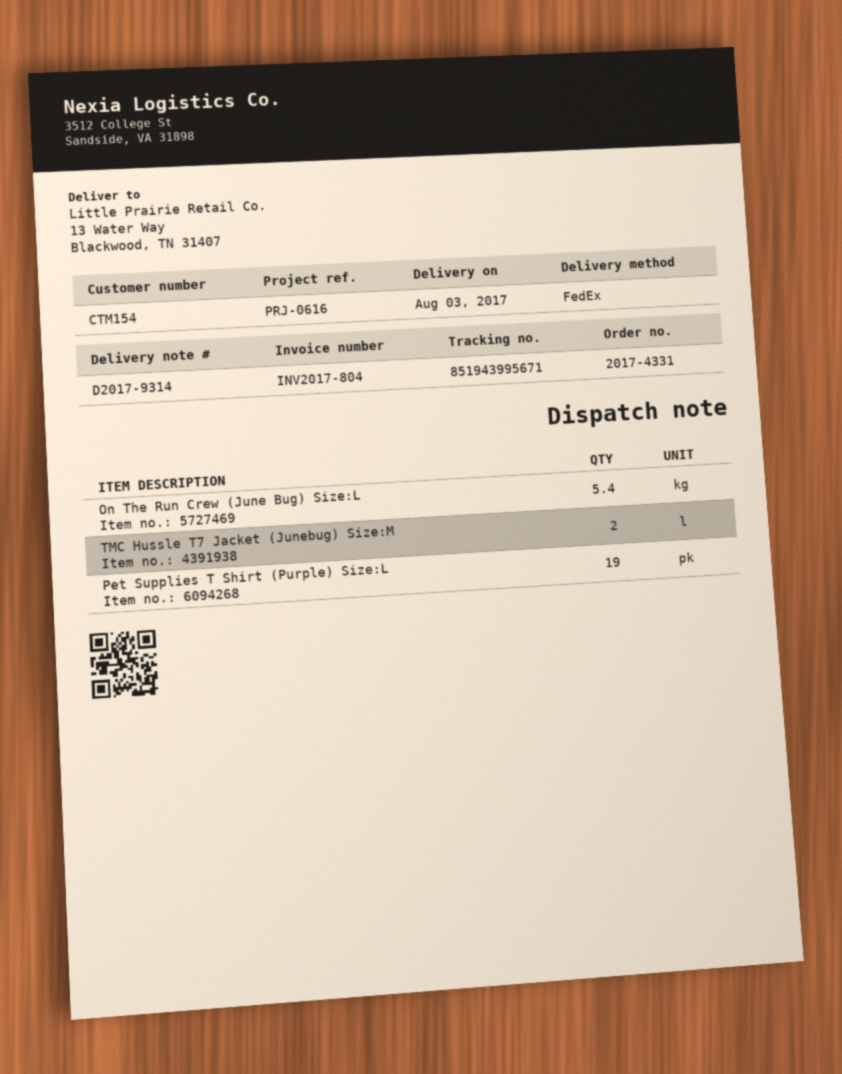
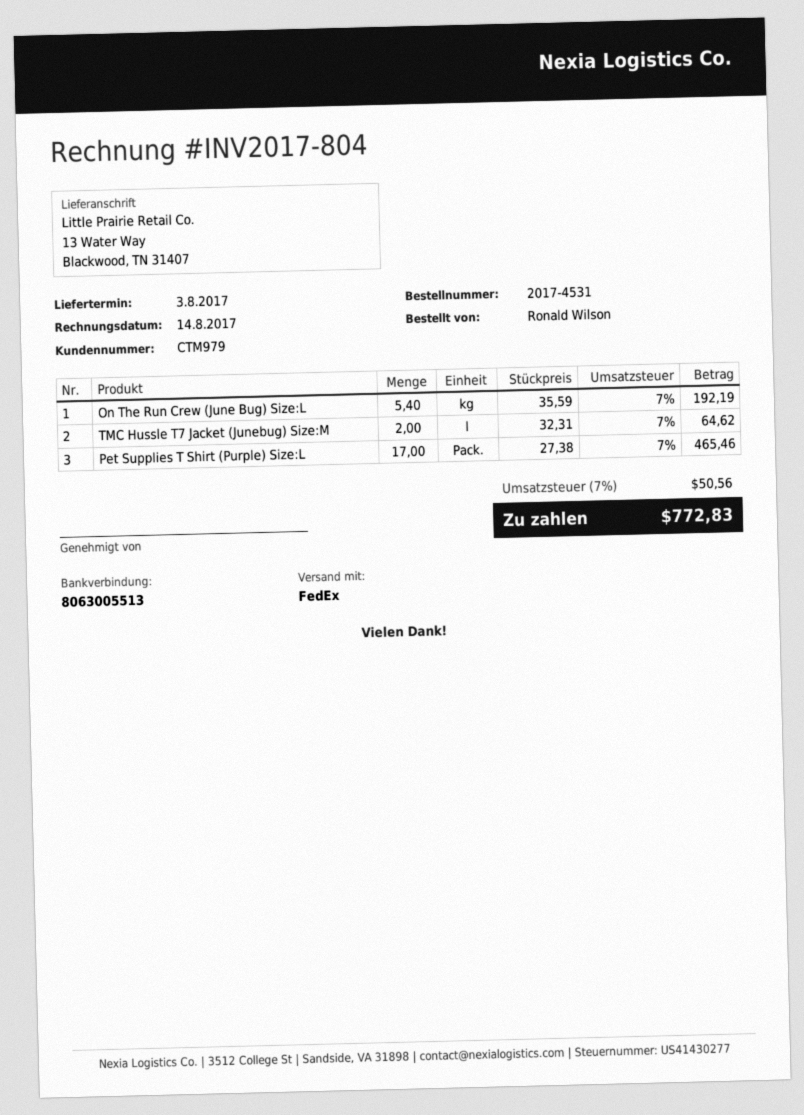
order number: 2017-4331 -> 2017-4531
customer number: CTM154 -> CTM979
Pet Supplies T Shirt (Purple) Size:L: 19 -> 17

